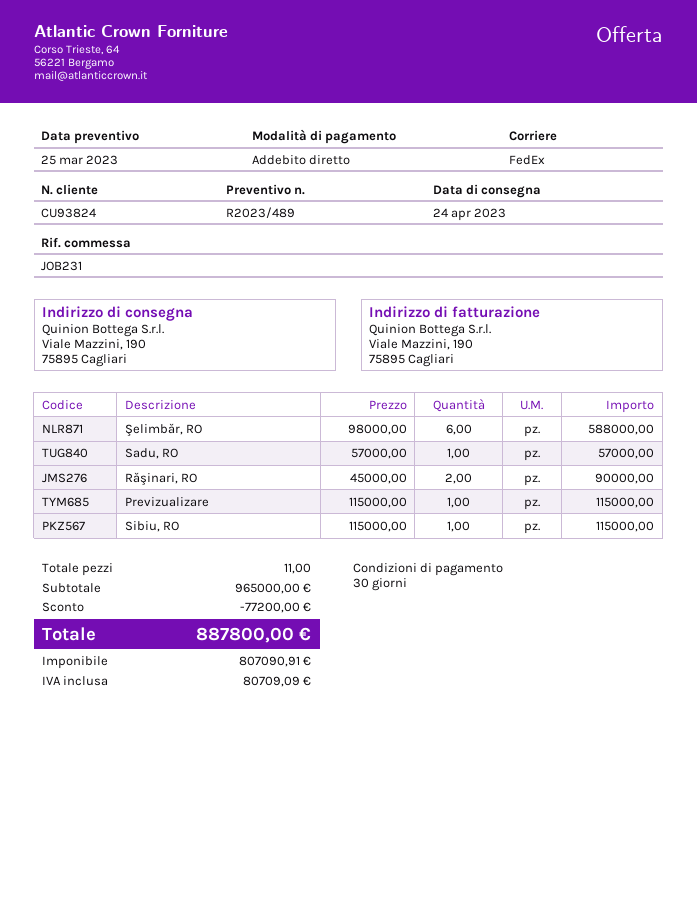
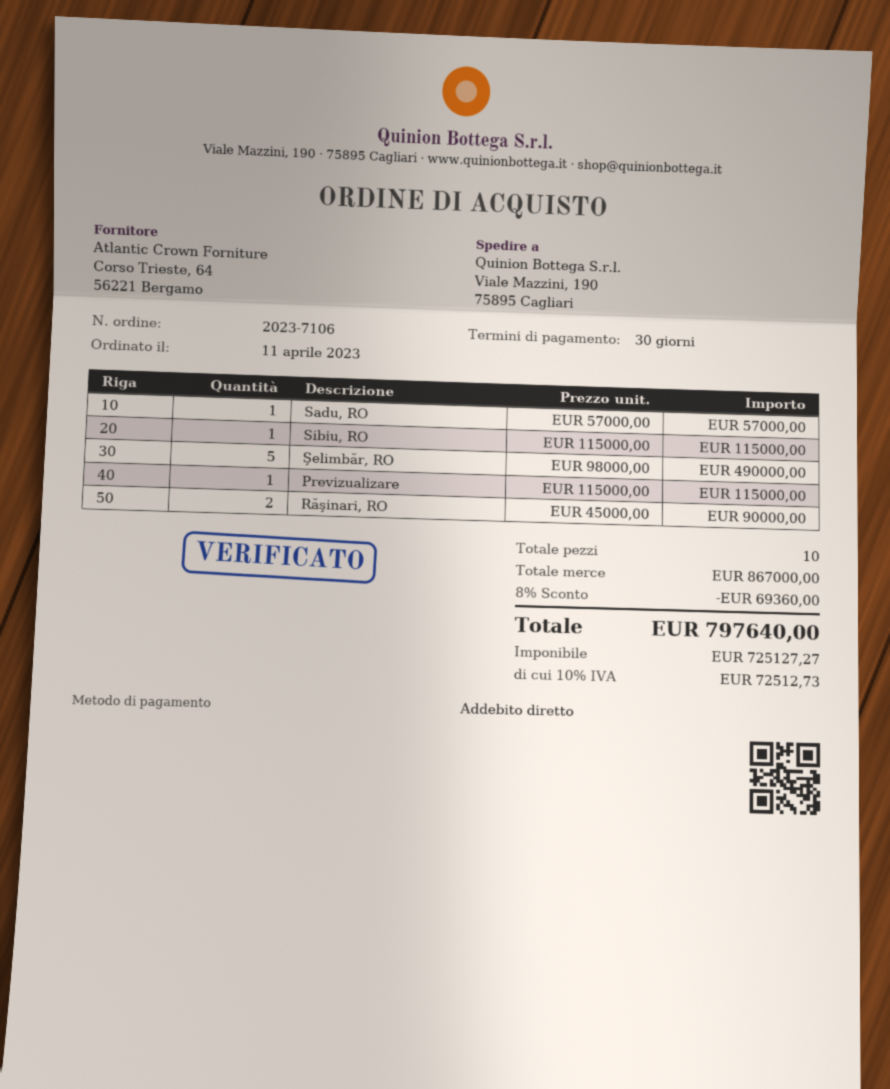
Şelimbăr, RO: 6 x 98000.00 = 588000.00 -> 5 x 98000.00 = 490000.00
total quantity: 11 -> 10
subtotal: 965000.00 -> 867000.00
discount: 77200.00 -> 69360.00
net: 807090.91 -> 725127.27
tax: 80709.09 -> 72512.73
total: 887800.00 -> 797640.00

